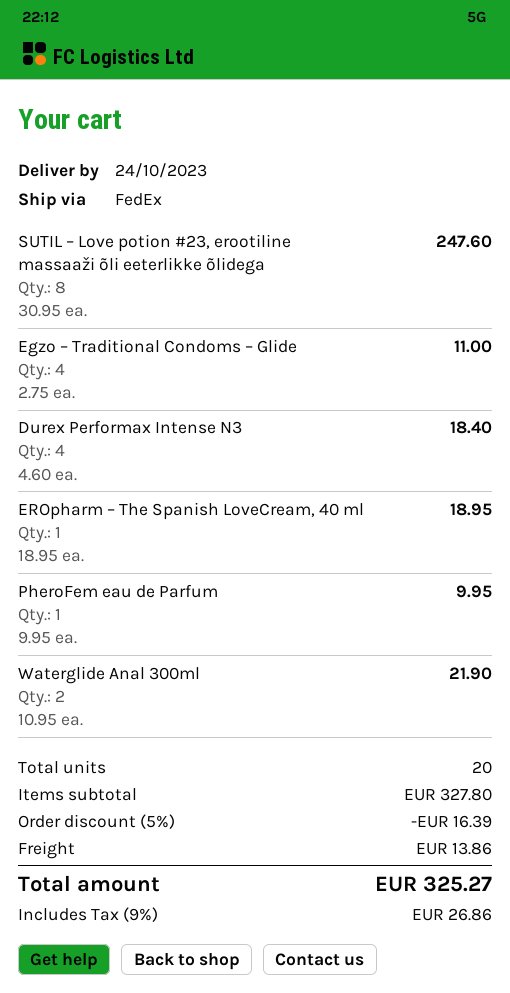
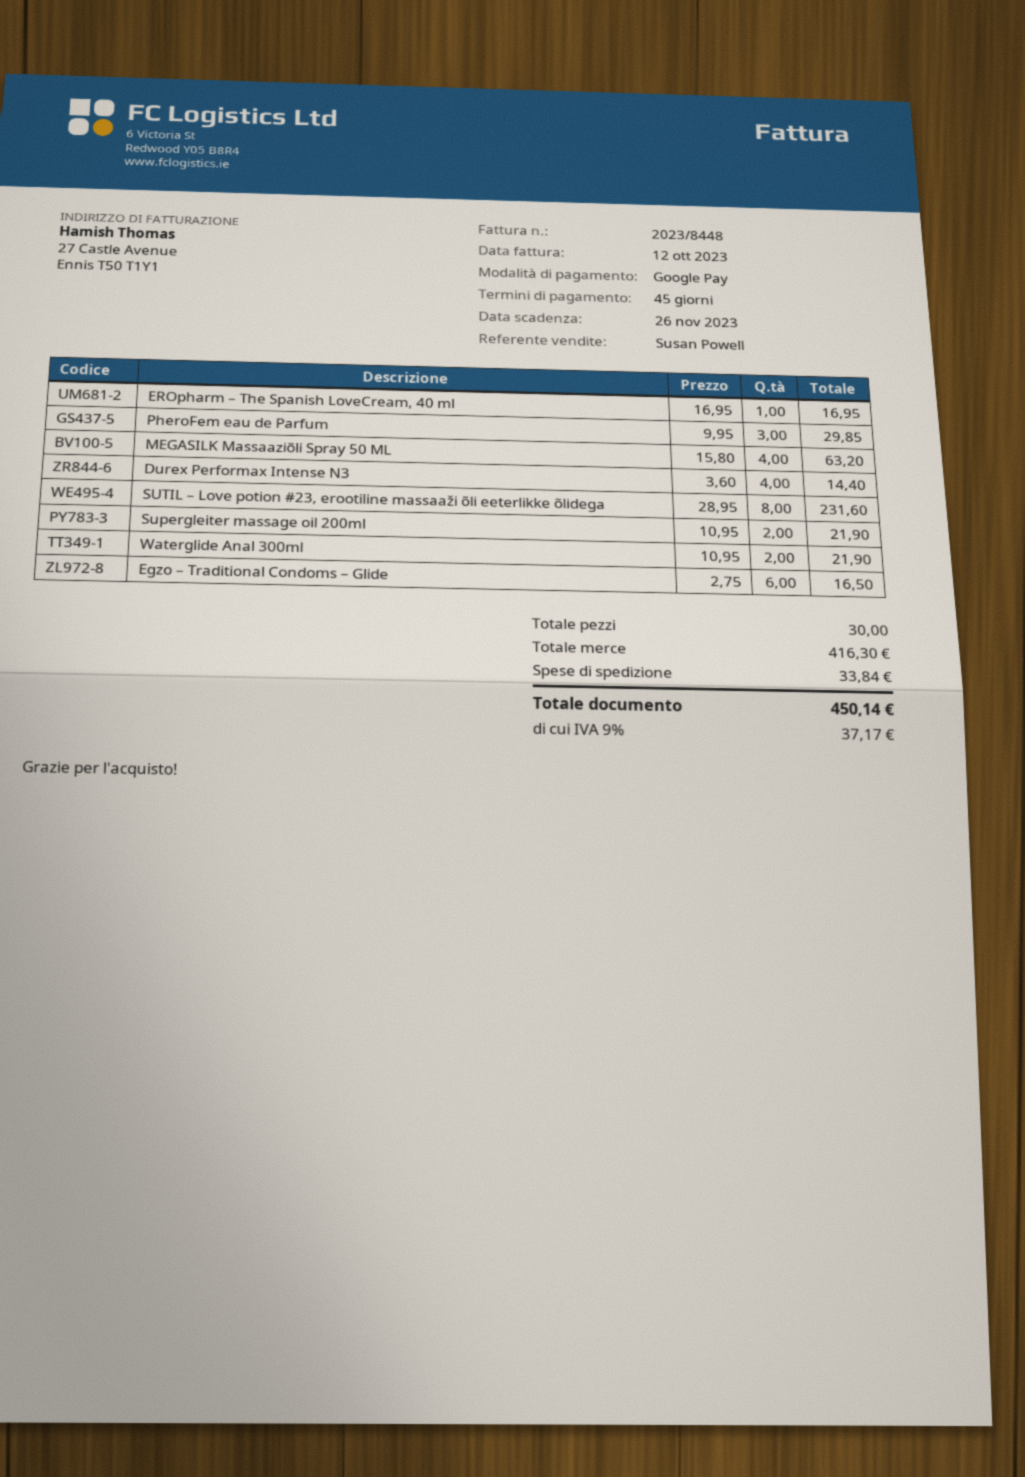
SUTIL – Love potion #23, erootiline massaaži õli eeterlikke õlidega: 8 x 30.95 = 247.60 -> 8 x 28.95 = 231.60
Egzo – Traditional Condoms – Glide: 4 x 2.75 = 11.00 -> 6 x 2.75 = 16.50
Durex Performax Intense N3: 4 x 4.60 = 18.40 -> 4 x 3.60 = 14.40
EROpharm – The Spanish LoveCream, 40 ml: 1 x 18.95 = 18.95 -> 1 x 16.95 = 16.95
PheroFem eau de Parfum: 1 x 9.95 = 9.95 -> 3 x 9.95 = 29.85
MEGASILK Massaaziõli Spray 50 ML: none -> 4 x 15.80 = 63.20
Supergleiter massage oil 200ml: none -> 2 x 10.95 = 21.90
total quantity: 20 -> 30
subtotal: 327.80 -> 416.30
discount: 5% = 16.39 -> none
shipping: 13.86 -> 33.84
tax: 9% = 26.86 -> 9% = 37.17
total: 325.27 -> 450.14

